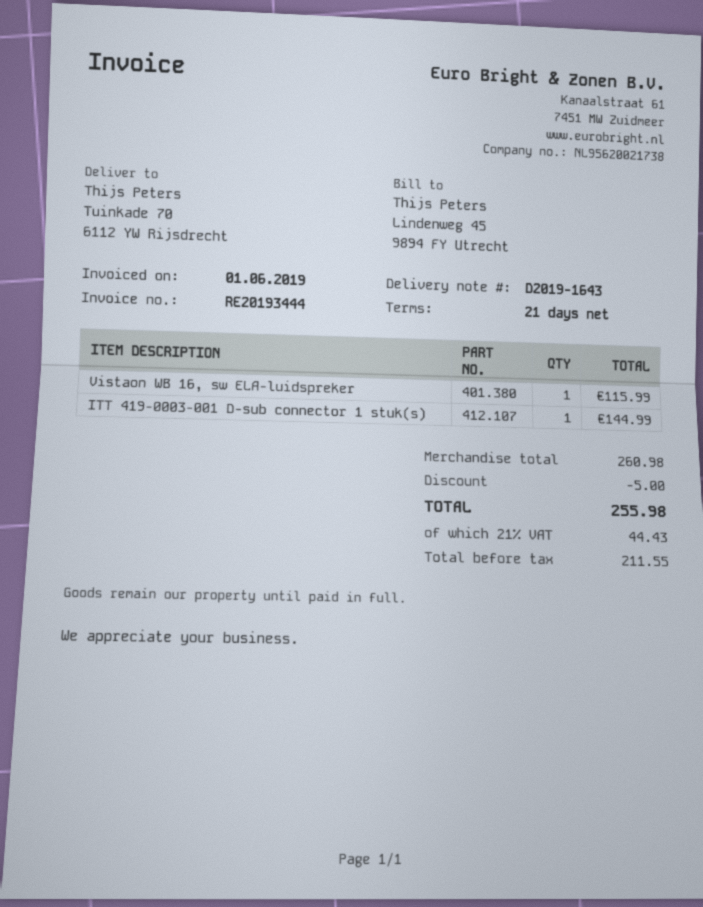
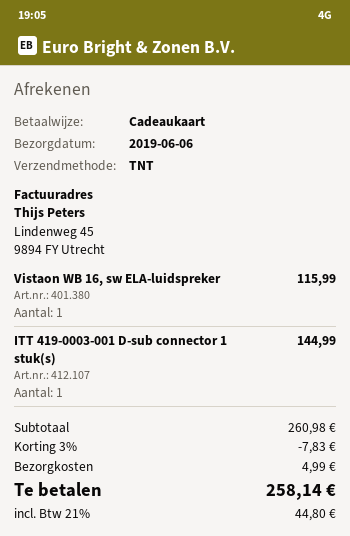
discount: 5.00 -> 7.83
shipping: none -> 4.99
tax: 21% = 44.43 -> 21% = 44.80
total: 255.98 -> 258.14

